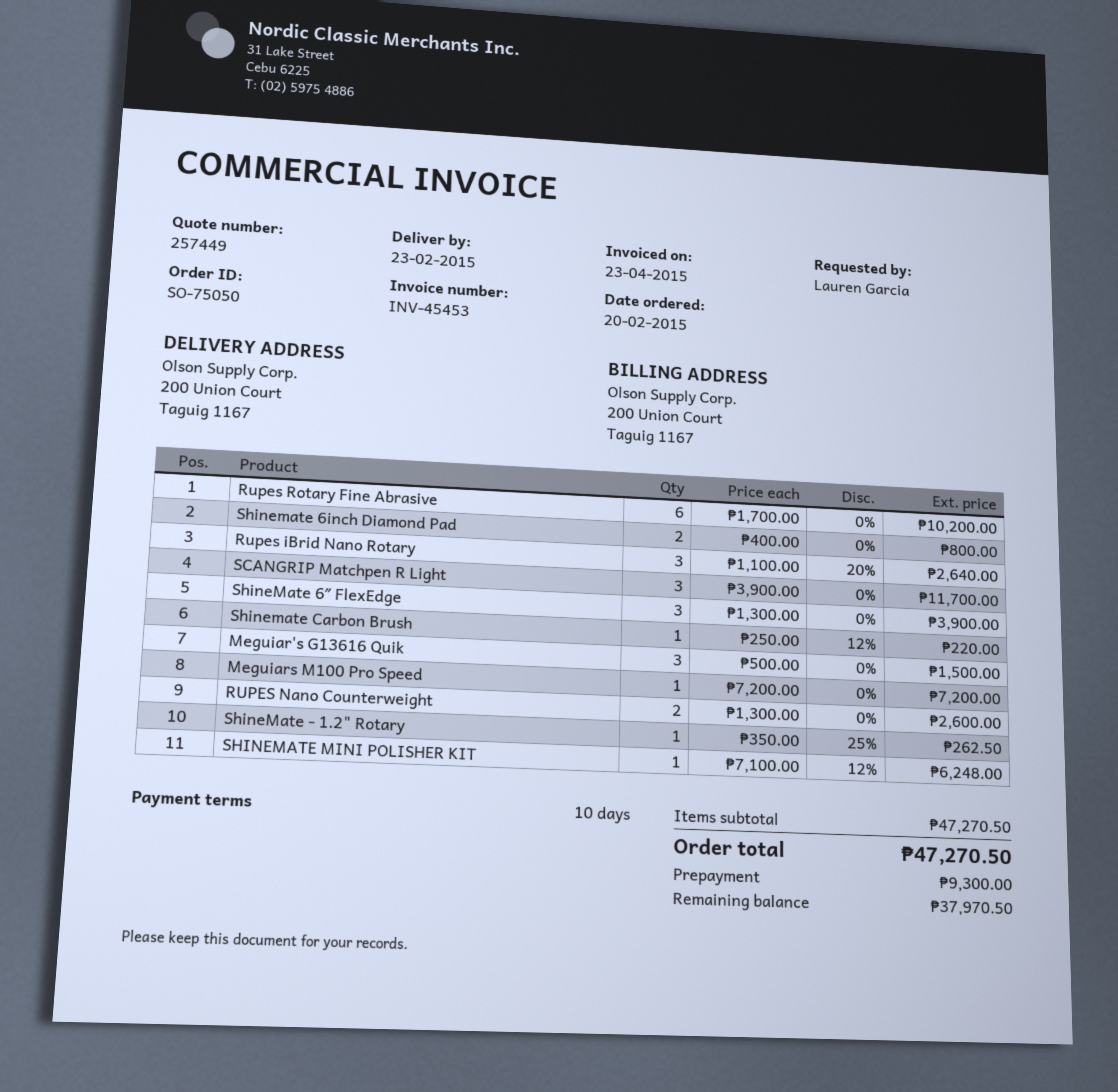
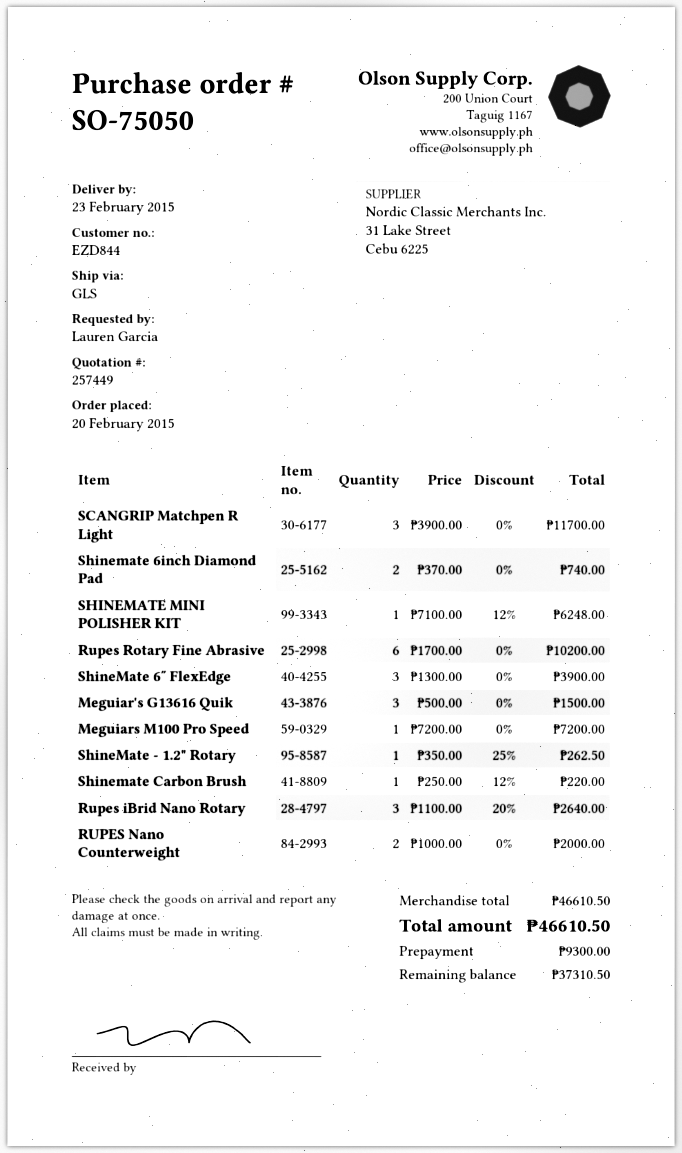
Shinemate 6inch Diamond Pad: 2 x 400.00 = 800.00 -> 2 x 370.00 = 740.00
RUPES Nano Counterweight: 2 x 1300.00 = 2600.00 -> 2 x 1000.00 = 2000.00
subtotal: 47270.50 -> 46610.50
total: 47270.50 -> 46610.50
balance: 37970.50 -> 37310.50

